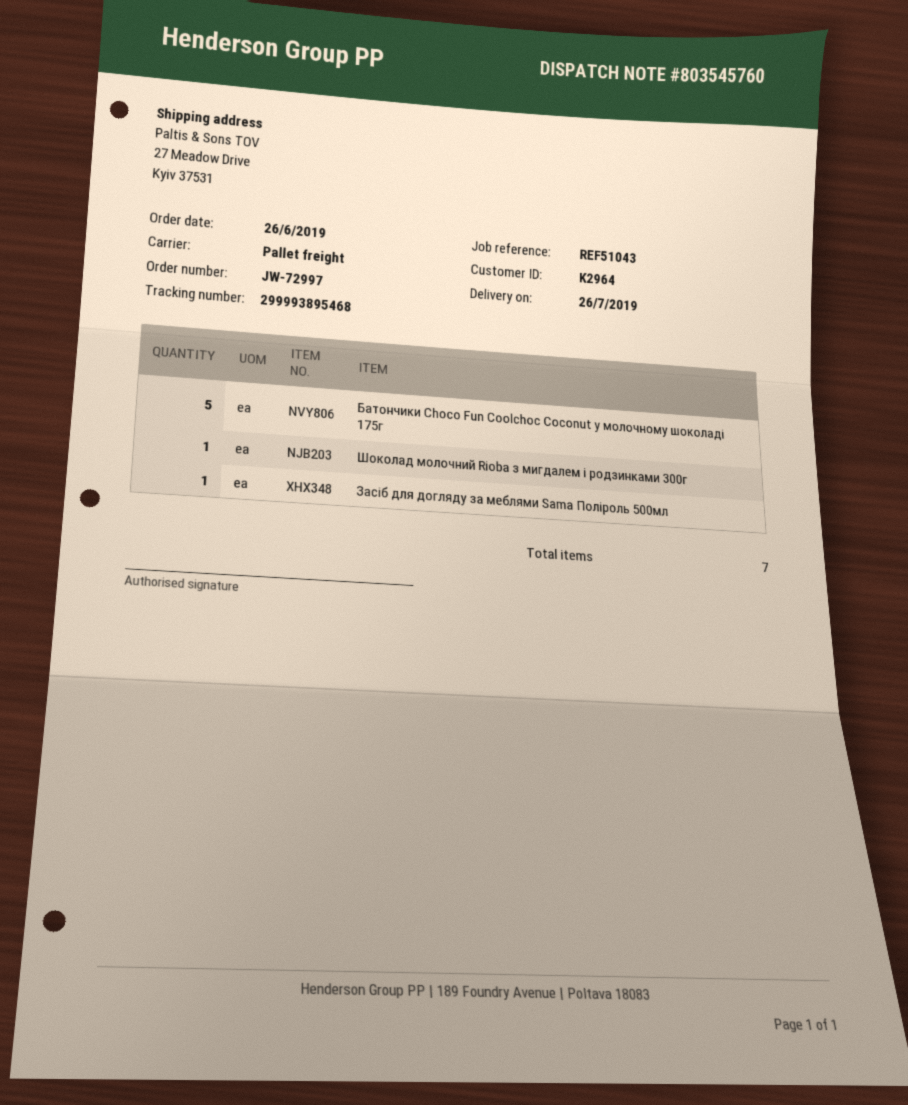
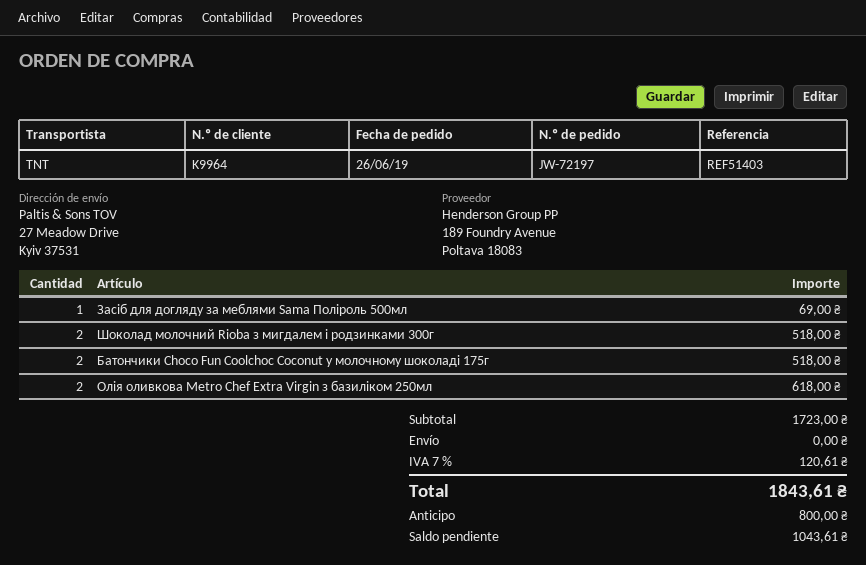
order number: JW-72997 -> JW-72197
customer number: K2964 -> K9964
reference: REF51043 -> REF51403
shipping method: pallet freight -> TNT
Батончики Choco Fun Coolchoc Coconut у молочному шоколаді 175г: 5 -> 2
Шоколад молочний Rioba з мигдалем і родзинками 300г: 1 -> 2
Олія оливкова Metro Chef Extra Virgin з базиліком 250мл: none -> 2

